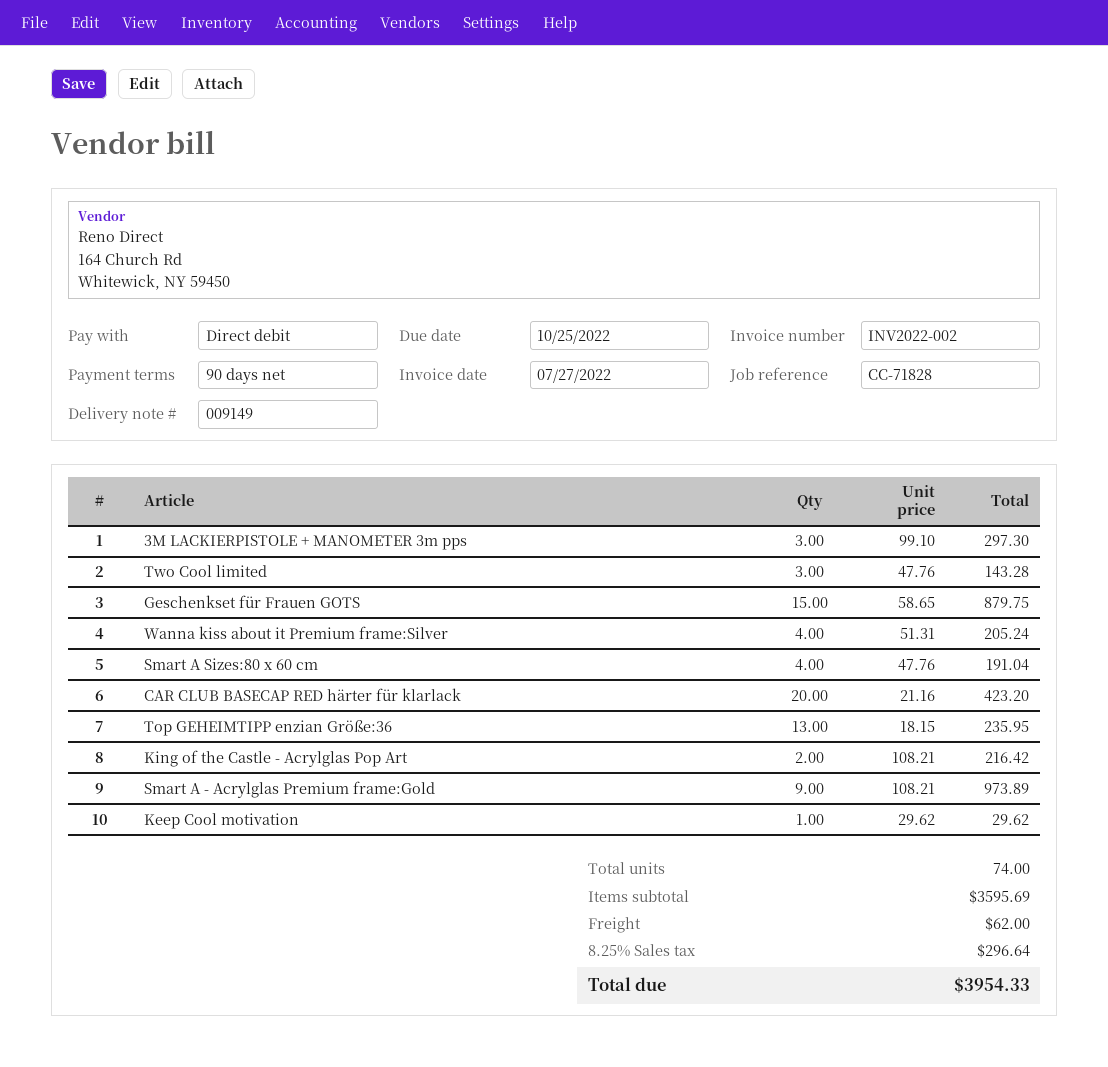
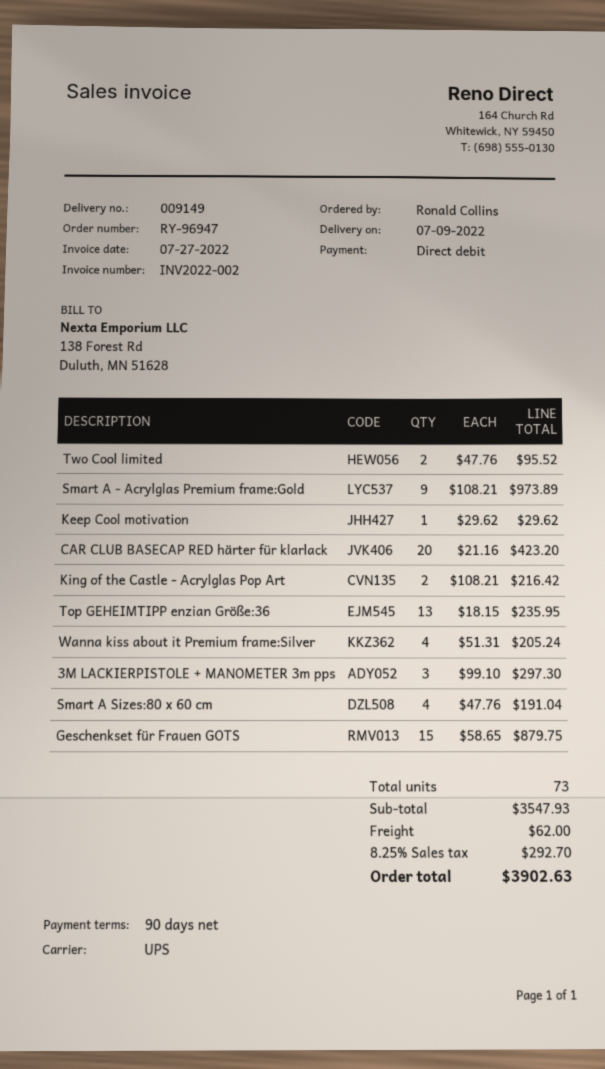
Two Cool limited: 3 x 47.76 = 143.28 -> 2 x 47.76 = 95.52
total quantity: 74 -> 73
subtotal: 3595.69 -> 3547.93
tax: 8.25% = 296.64 -> 8.25% = 292.70
total: 3954.33 -> 3902.63

